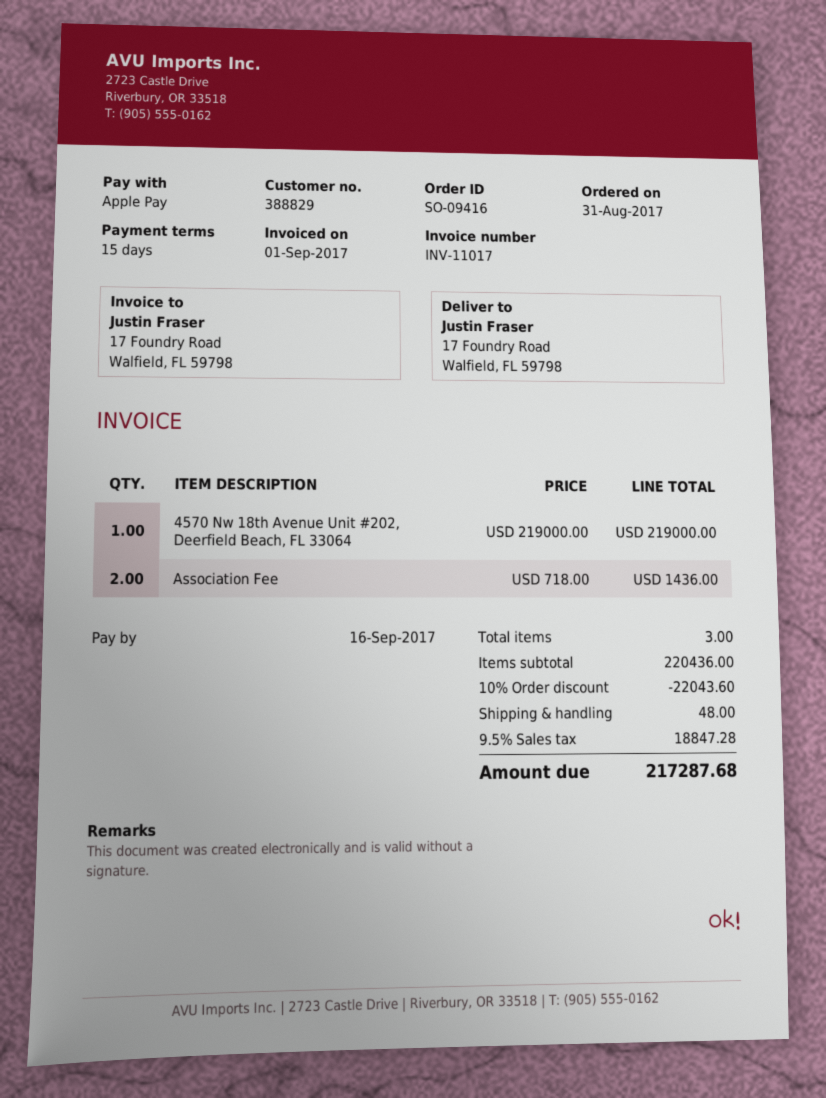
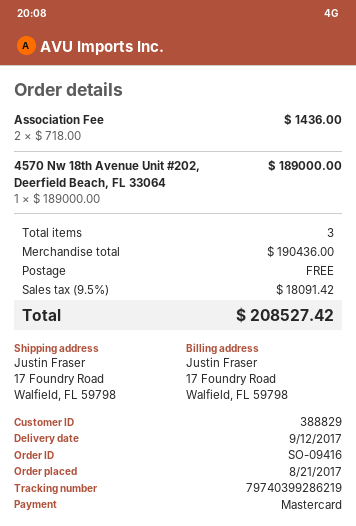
order date: 2017-08-31 -> 2017-08-21
payment method: Apple Pay -> Mastercard
4570 Nw 18th Avenue Unit #202, Deerfield Beach, FL 33064: 1 x 219000.00 = 219000.00 -> 1 x 189000.00 = 189000.00
subtotal: 220436.00 -> 190436.00
discount: 10% = 22043.60 -> none
shipping: 48.00 -> 0.00
tax: 9.5% = 18847.28 -> 9.5% = 18091.42
total: 217287.68 -> 208527.42

